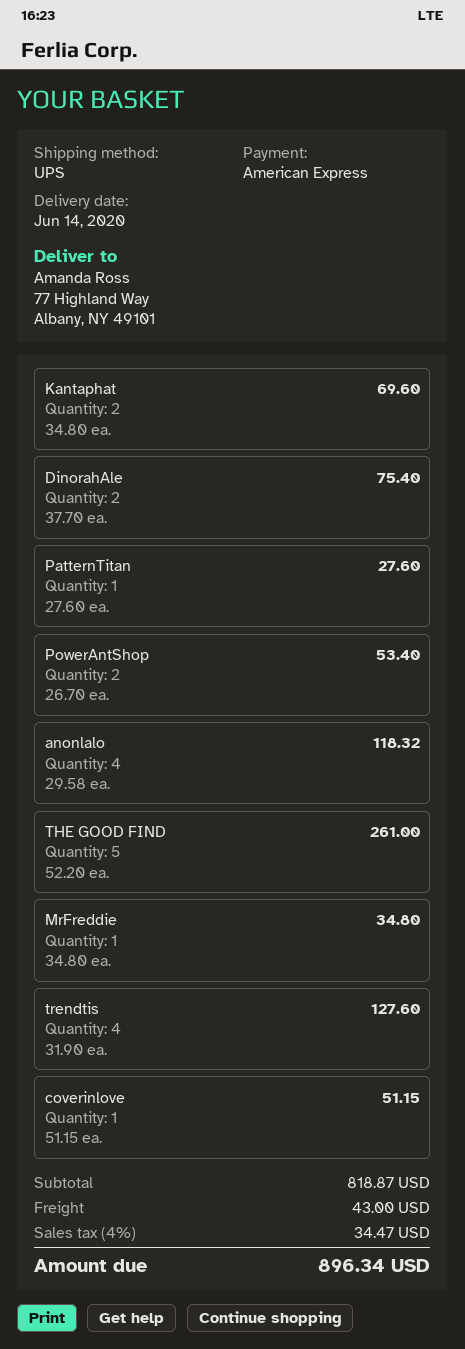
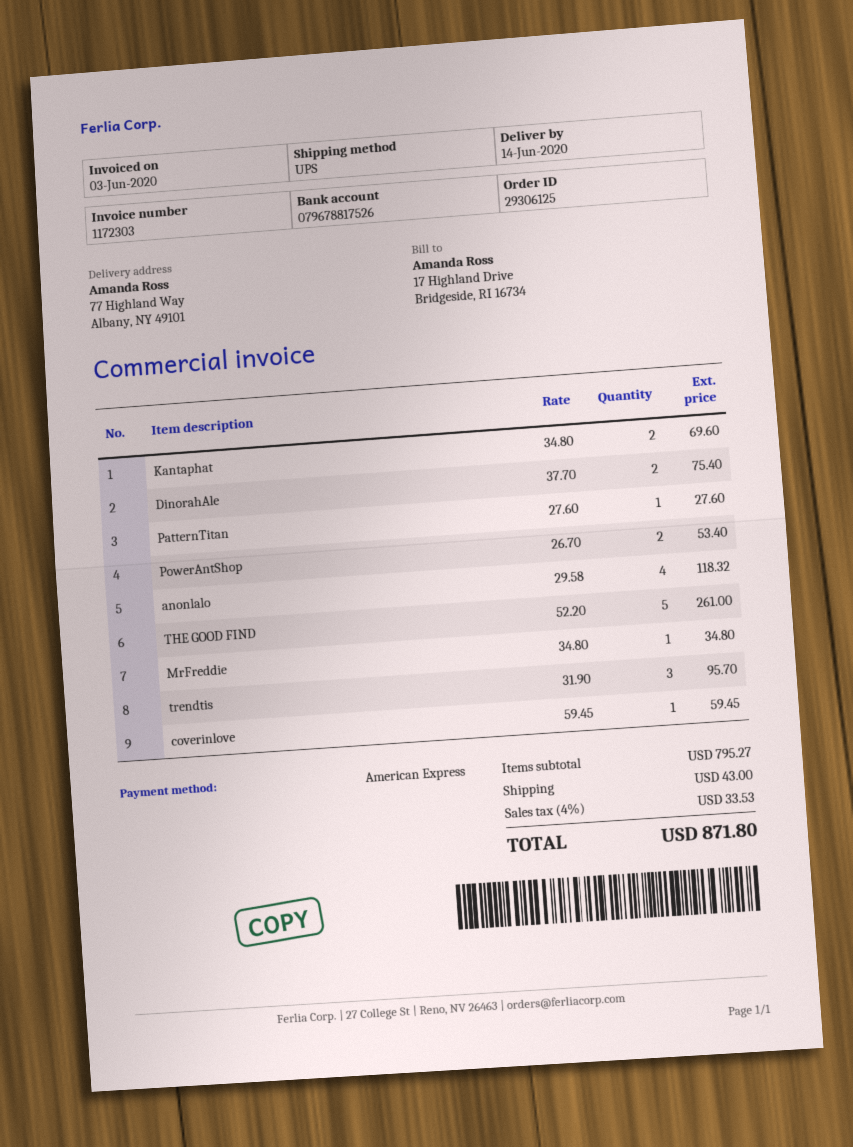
trendtis: 4 x 31.90 = 127.60 -> 3 x 31.90 = 95.70
coverinlove: 1 x 51.15 = 51.15 -> 1 x 59.45 = 59.45
subtotal: 818.87 -> 795.27
tax: 4% = 34.47 -> 4% = 33.53
total: 896.34 -> 871.80

